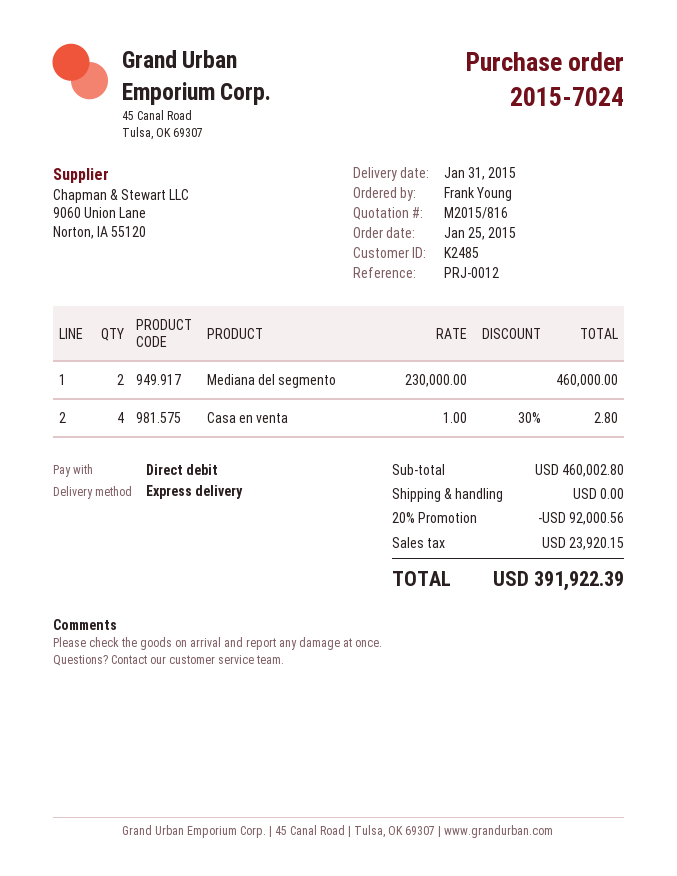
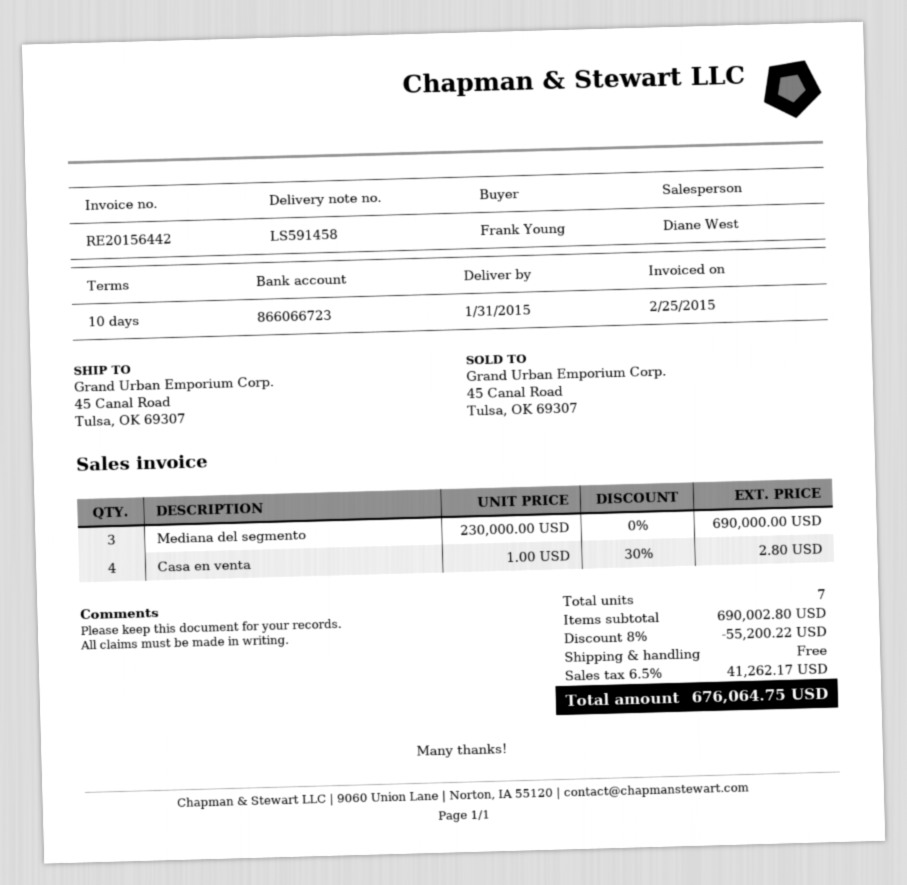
Mediana del segmento: 2 x 230000.00 = 460000.00 -> 3 x 230000.00 = 690000.00
subtotal: 460002.80 -> 690002.80
discount: 20% = 92000.56 -> 8% = 55200.22
tax: 23920.15 -> 41262.17
total: 391922.39 -> 676064.75

